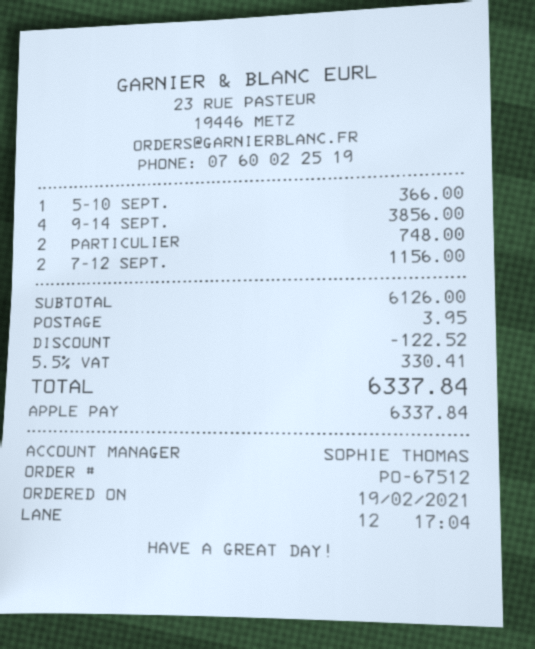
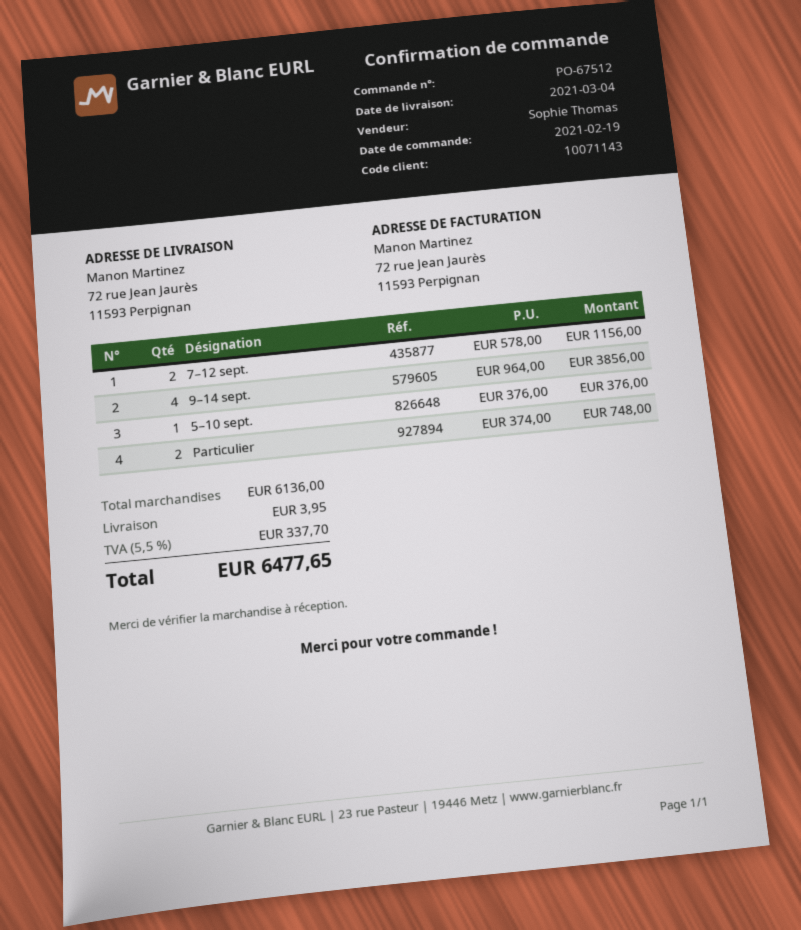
5–10 SEPT.: 1 for 366.00 -> 1 for 376.00
subtotal: 6126.00 -> 6136.00
discount: 122.52 -> none
tax: 5.5% = 330.41 -> 5.5% = 337.70
total: 6337.84 -> 6477.65

